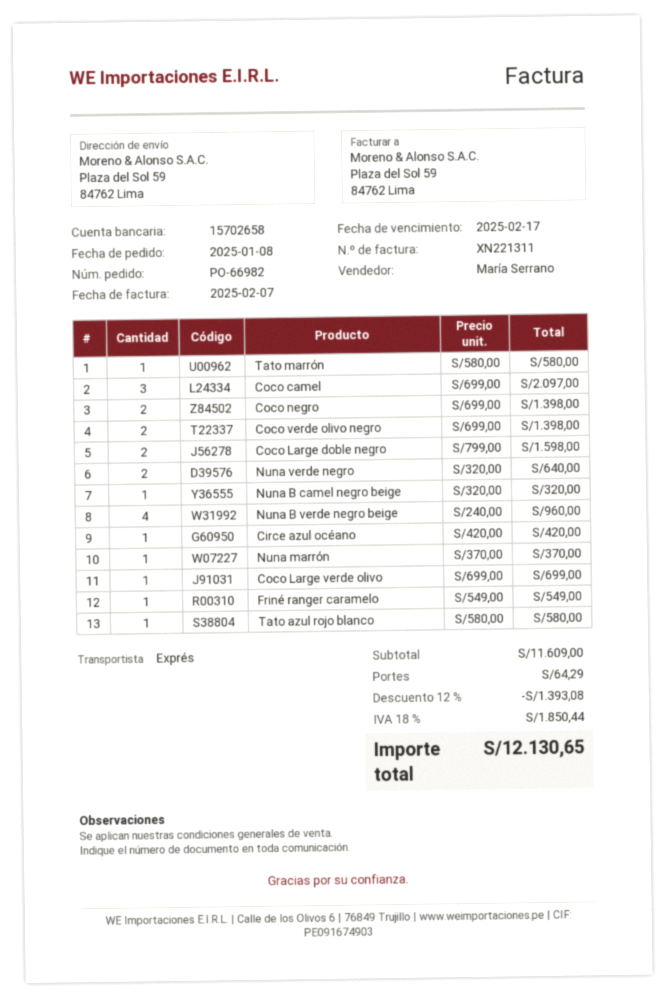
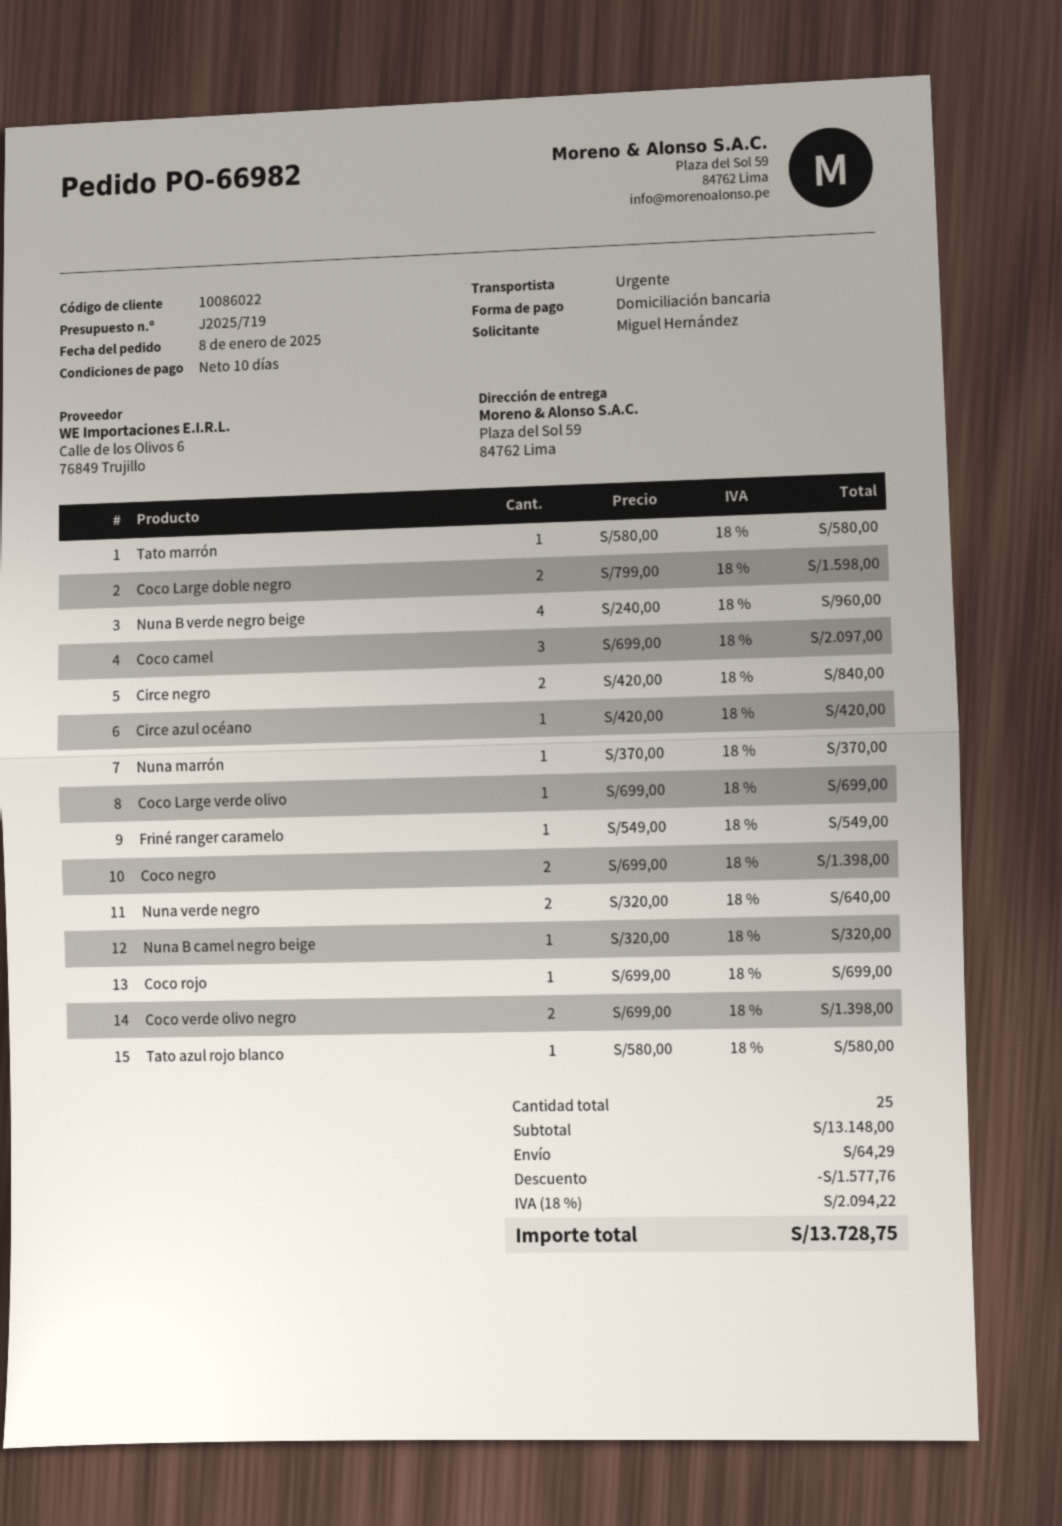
Circe negro: none -> 2 x 420.00 = 840.00
Coco rojo: none -> 1 x 699.00 = 699.00
subtotal: 11609.00 -> 13148.00
discount: 1393.08 -> 1577.76
tax: 18% = 1850.44 -> 18% = 2094.22
total: 12130.65 -> 13728.75

